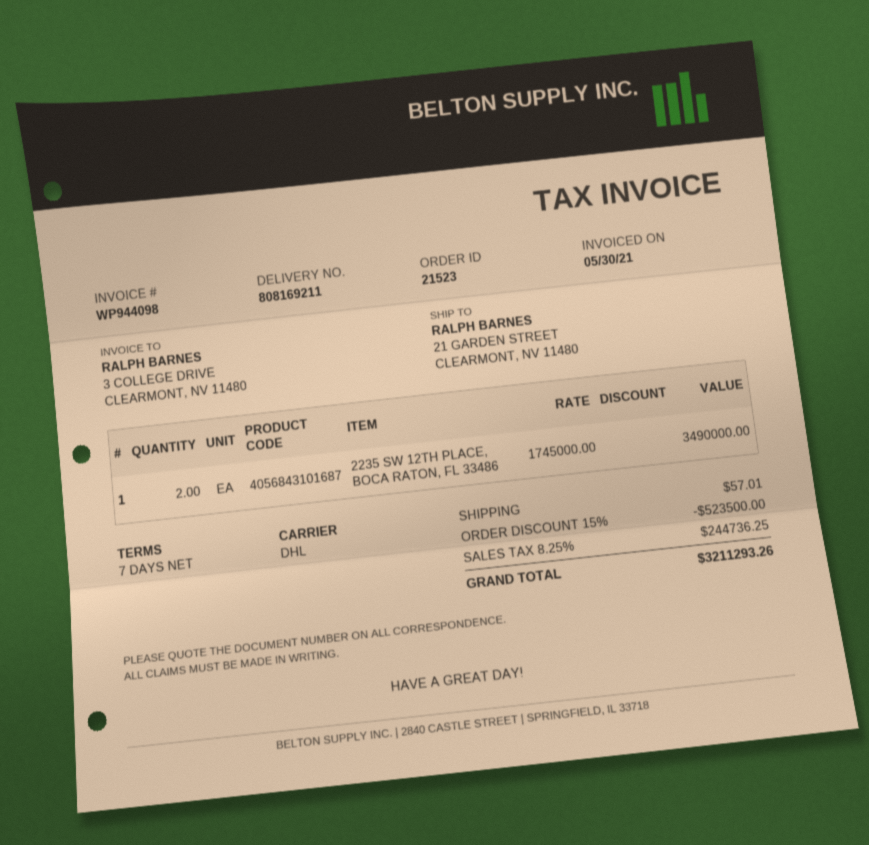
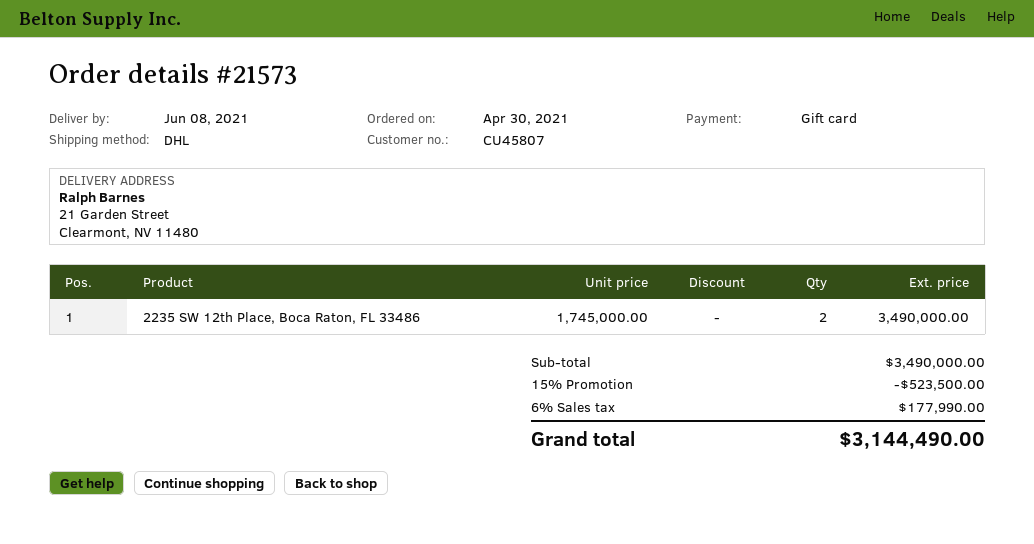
order number: 21523 -> 21573
shipping: 57.01 -> none
tax: 8.25% = 244736.25 -> 6% = 177990.00
total: 3211293.26 -> 3144490.00

